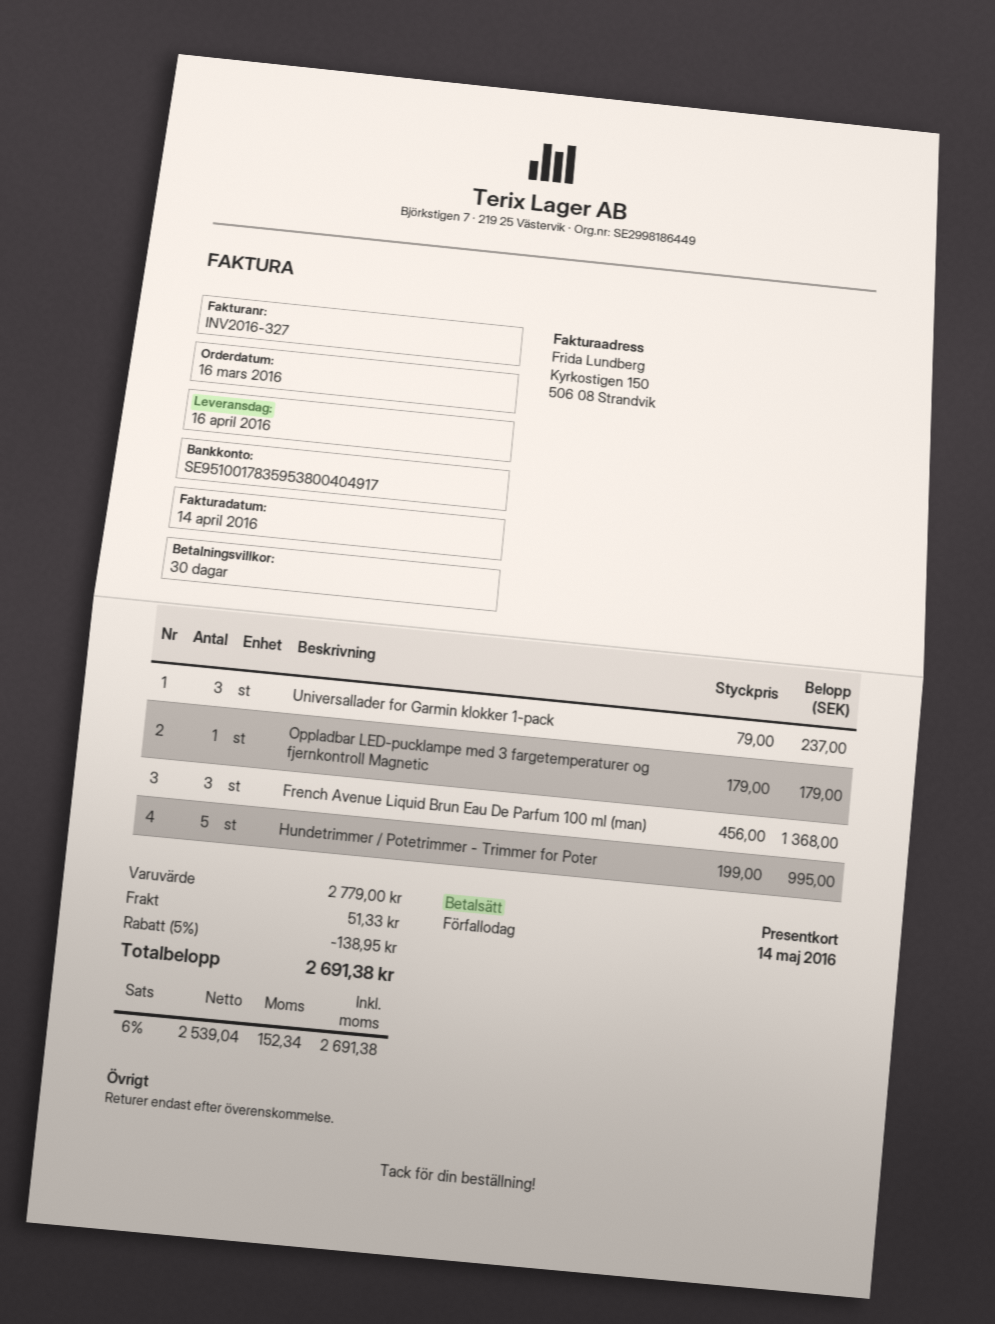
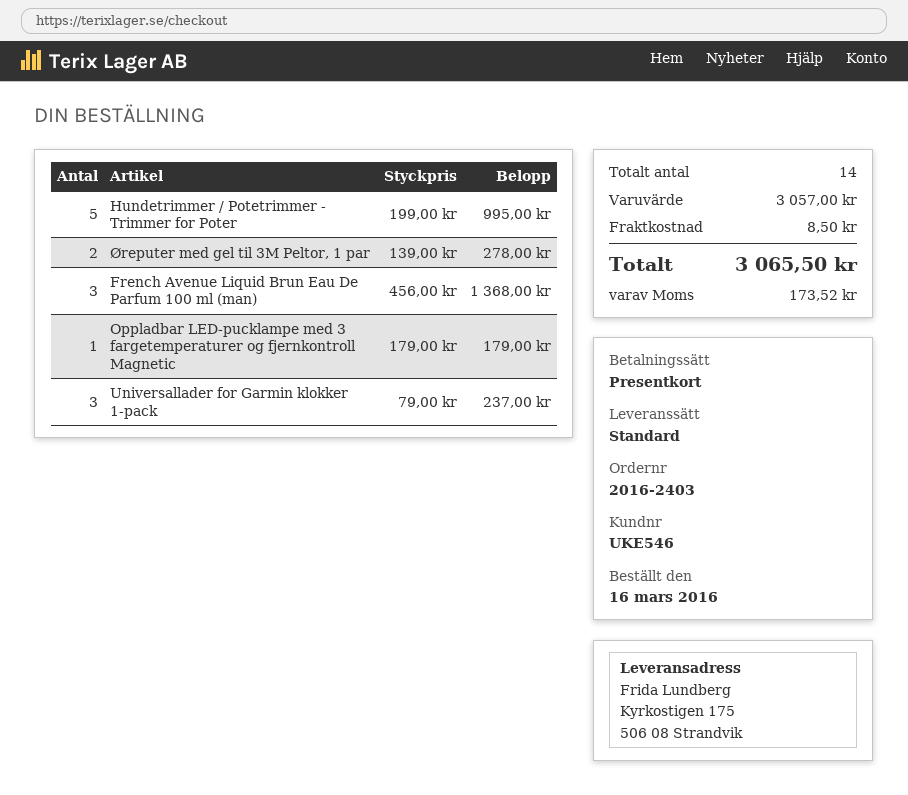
Øreputer med gel til 3M Peltor, 1 par: none -> 2 x 139.00 = 278.00
subtotal: 2779.00 -> 3057.00
discount: 5% = 138.95 -> none
shipping: 51.33 -> 8.50
tax: 152.34 -> 173.52
total: 2691.38 -> 3065.50

